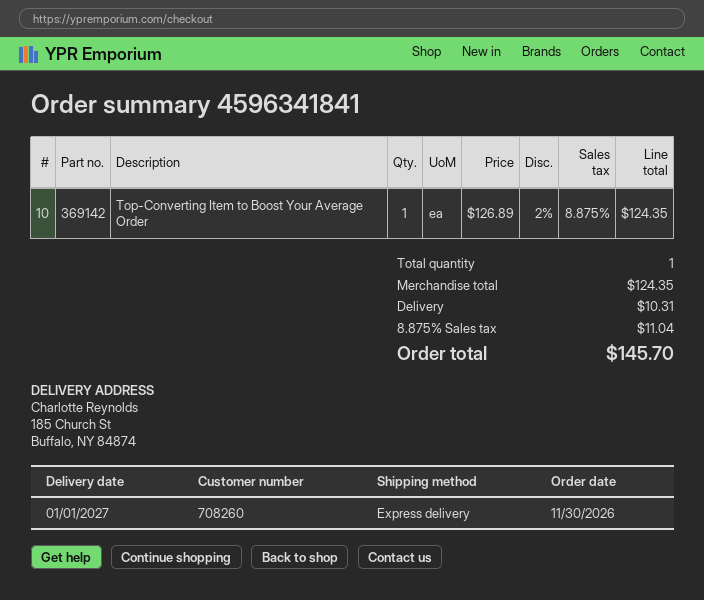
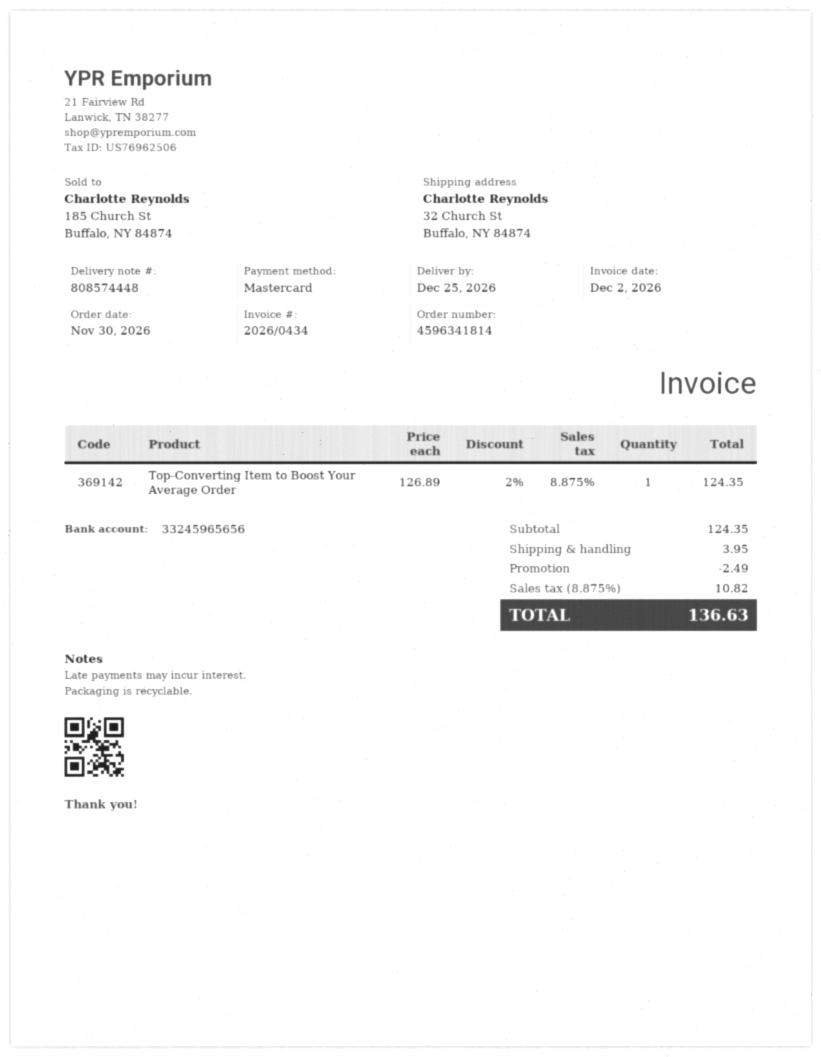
order number: 4596341841 -> 4596341814
delivery date: 2027-01-01 -> 2026-12-25
ship to: 185 Church St, Buffalo, NY 84874 -> 32 Church St, Buffalo, NY 84874
discount: none -> 2.49
shipping: 10.31 -> 3.95
tax: 8.875% = 11.04 -> 8.875% = 10.82
total: 145.70 -> 136.63

